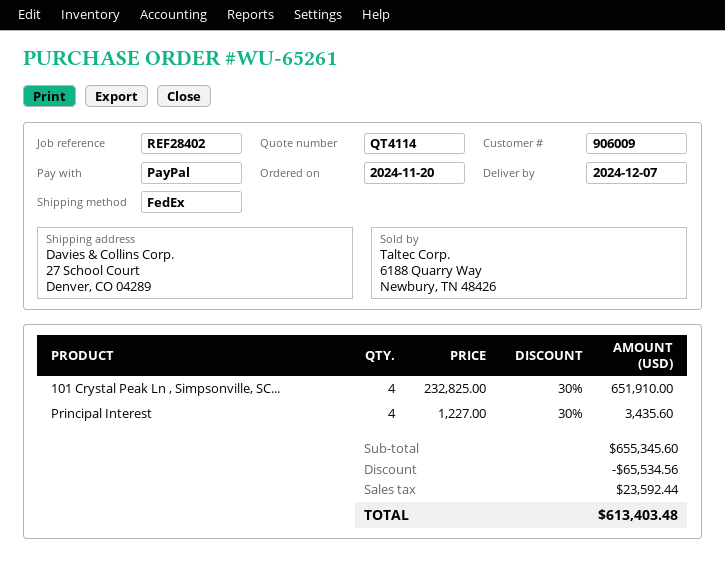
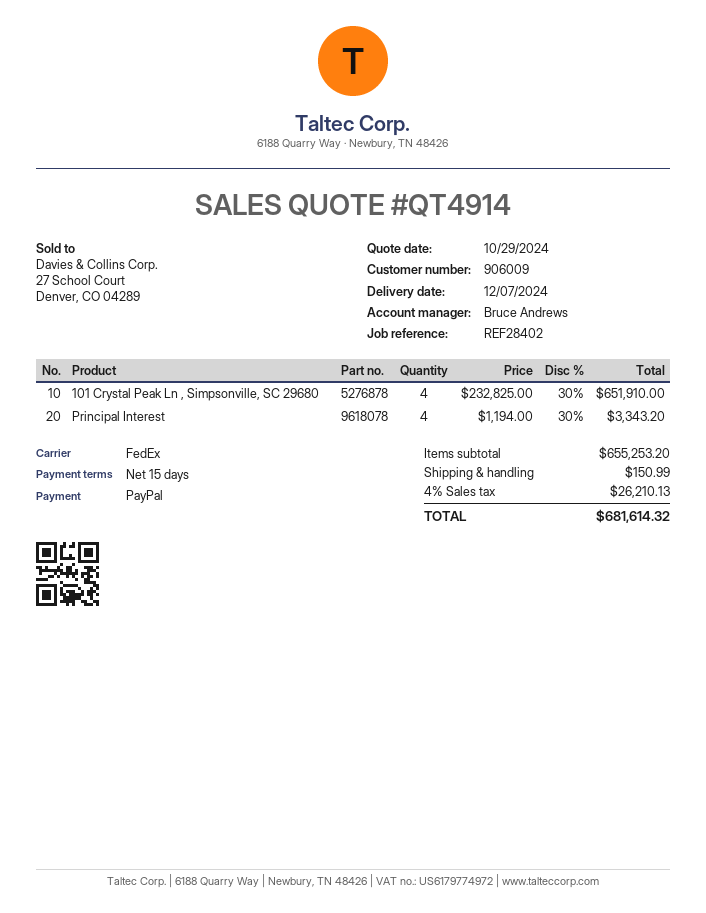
quote number: QT4114 -> QT4914
Principal Interest: 4 x 1227.00 - 30% = 3435.60 -> 4 x 1194.00 - 30% = 3343.20
subtotal: 655345.60 -> 655253.20
discount: 65534.56 -> none
shipping: none -> 150.99
tax: 23592.44 -> 26210.13
total: 613403.48 -> 681614.32

